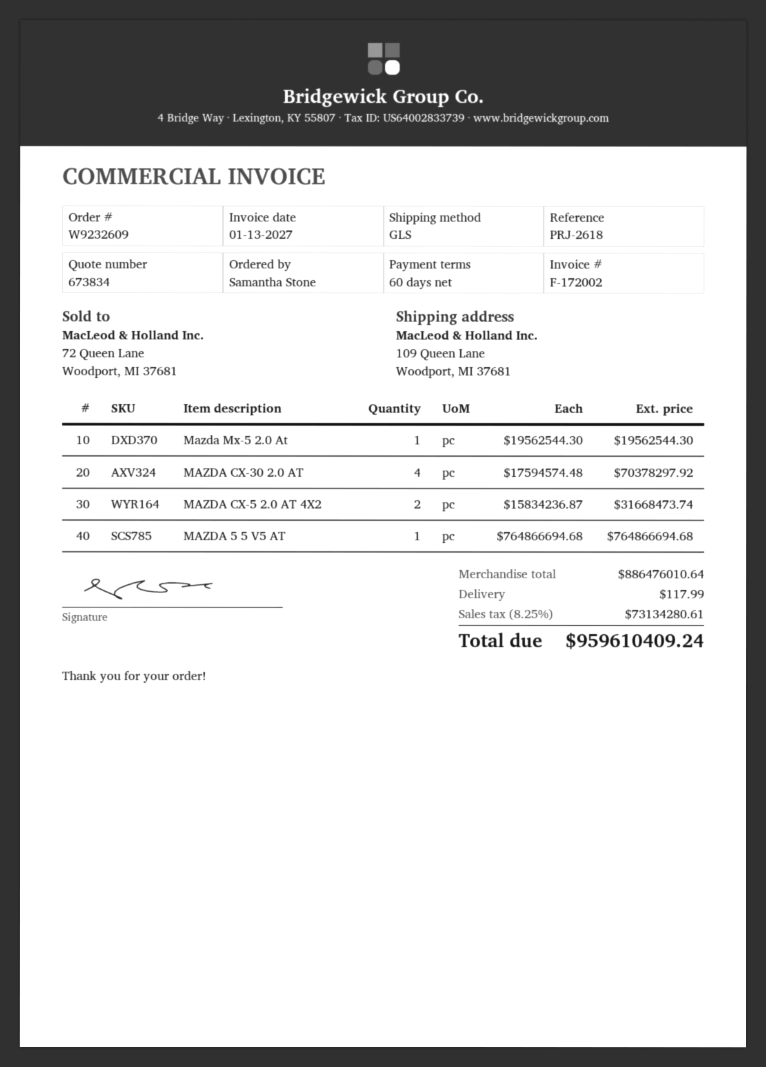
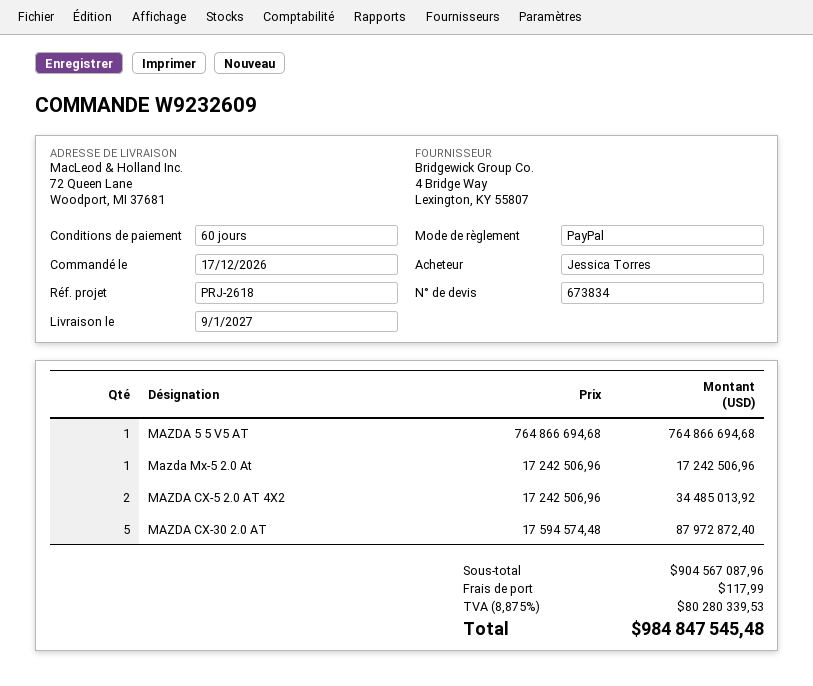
ordered by: Samantha Stone -> Jessica Torres
ship to: 109 Queen Lane, Woodport, MI 37681 -> 72 Queen Lane, Woodport, MI 37681
Mazda Mx-5 2.0 At: 1 x 19562544.30 = 19562544.30 -> 1 x 17242506.96 = 17242506.96
MAZDA CX-30 2.0 AT: 4 x 17594574.48 = 70378297.92 -> 5 x 17594574.48 = 87972872.40
MAZDA CX-5 2.0 AT 4X2: 2 x 15834236.87 = 31668473.74 -> 2 x 17242506.96 = 34485013.92
subtotal: 886476010.64 -> 904567087.96
tax: 8.25% = 73134280.61 -> 8.875% = 80280339.53
total: 959610409.24 -> 984847545.48

